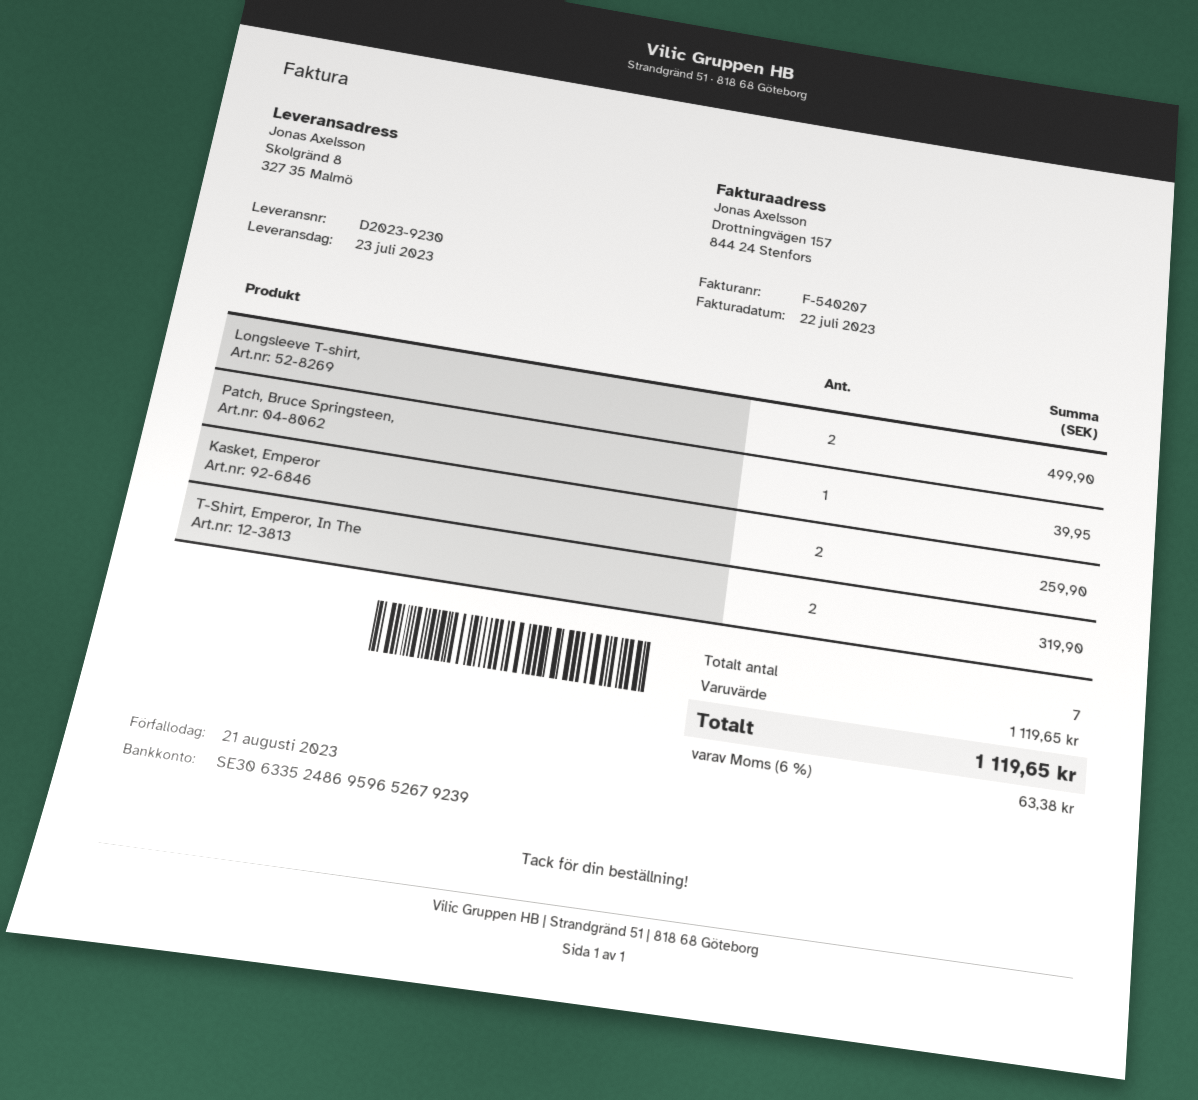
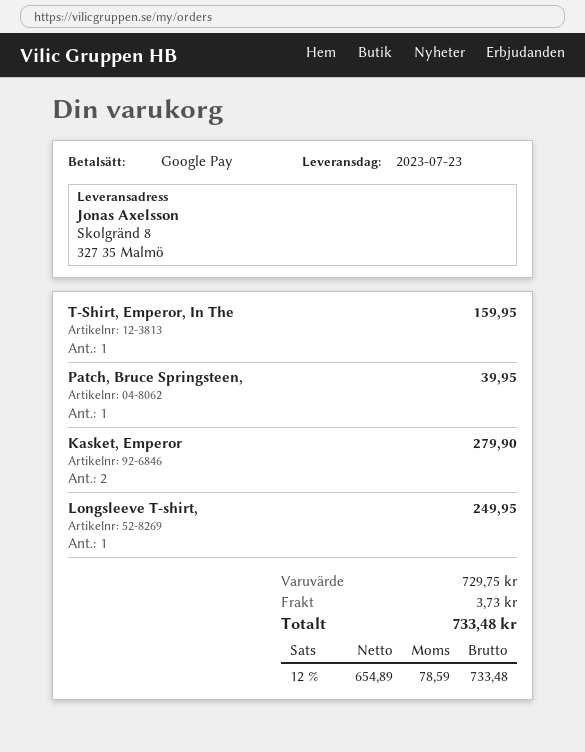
Longsleeve T-shirt,: 2 for 499.90 -> 1 for 249.95
Kasket, Emperor: 2 for 259.90 -> 2 for 279.90
T-Shirt, Emperor, In The: 2 for 319.90 -> 1 for 159.95
subtotal: 1119.65 -> 729.75
shipping: none -> 3.73
tax: 6% = 63.38 -> 12% = 78.59
total: 1119.65 -> 733.48

